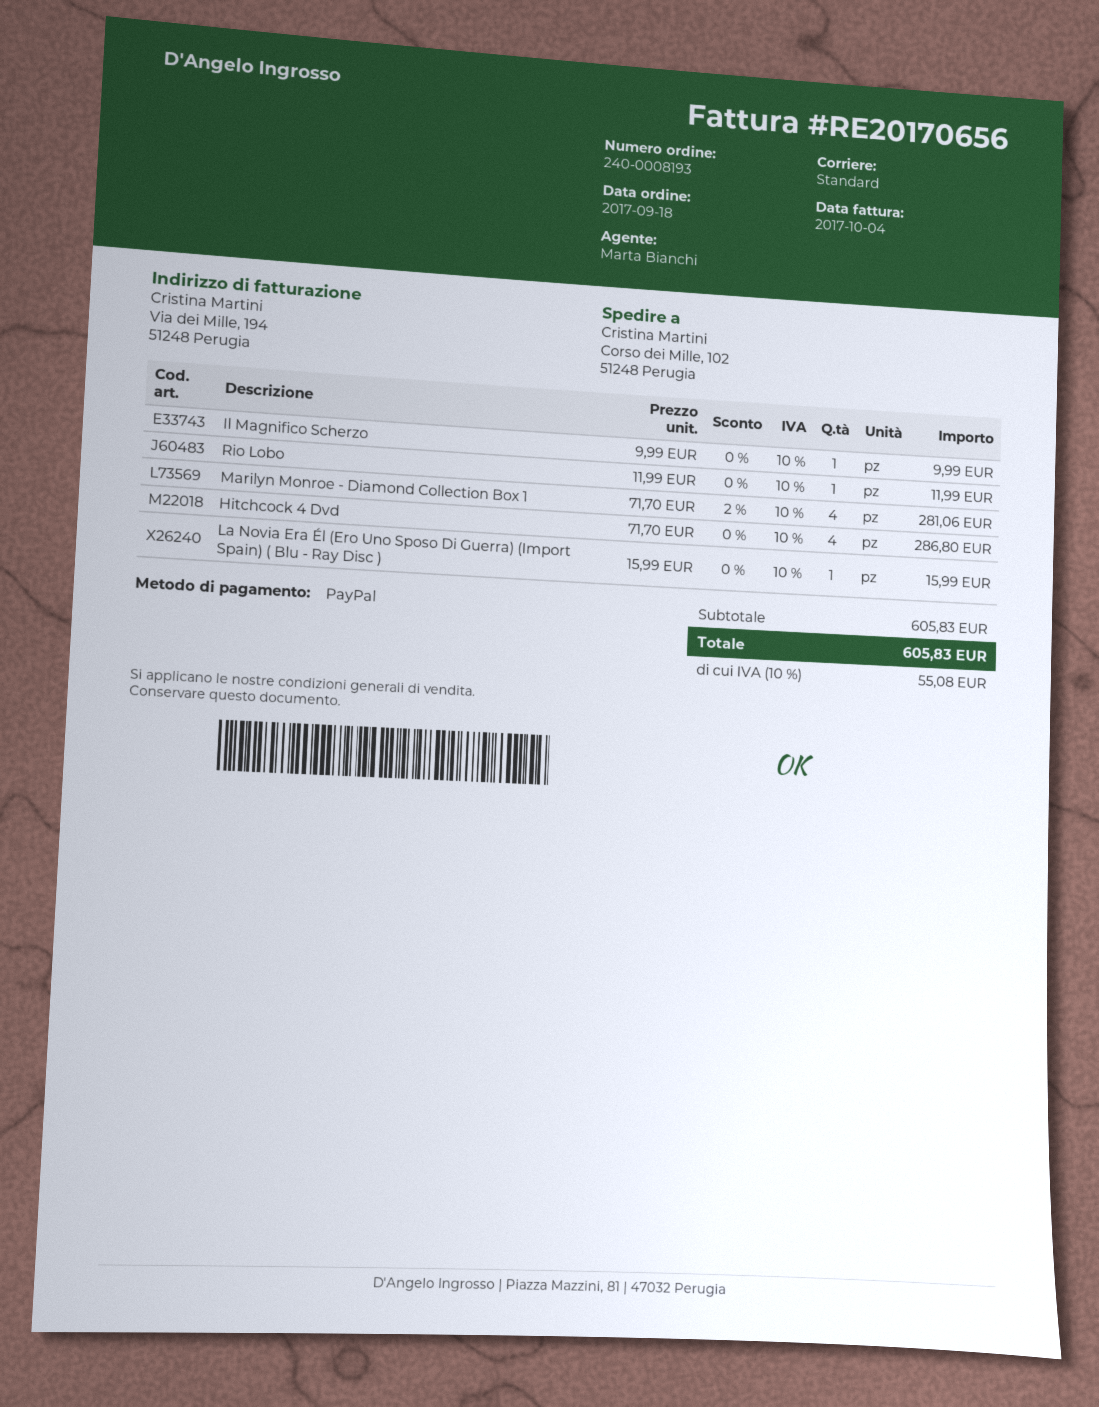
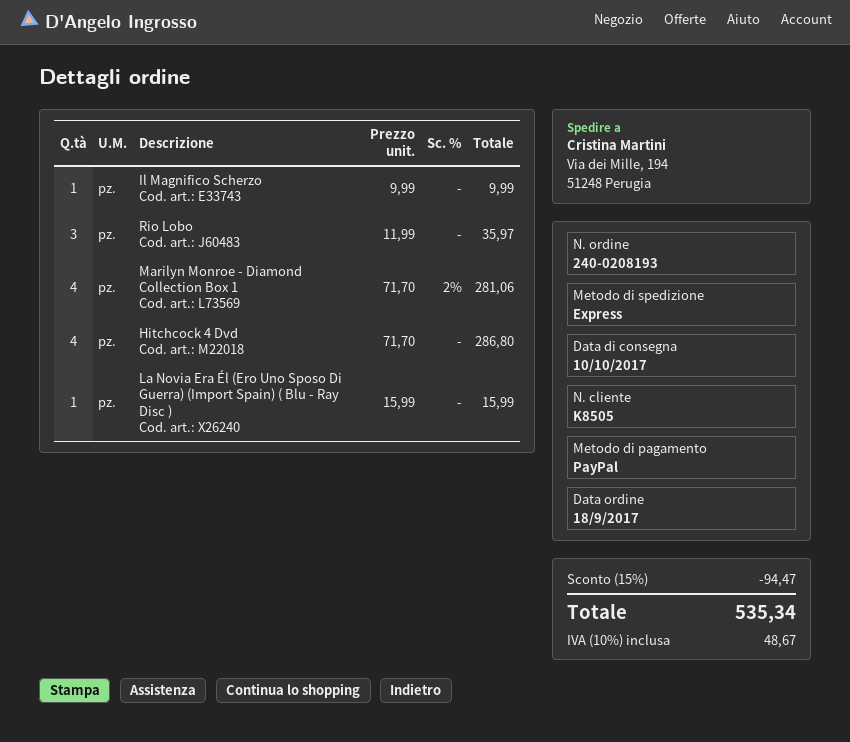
order number: 240-0008193 -> 240-0208193
shipping method: standard -> express
ship to: Corso dei Mille, 102, 51248 Perugia -> Via dei Mille, 194, 51248 Perugia
Rio Lobo: 1 x 11.99 = 11.99 -> 3 x 11.99 = 35.97
discount: none -> 15% = 94.47
tax: 10% = 55.08 -> 10% = 48.67
total: 605.83 -> 535.34

